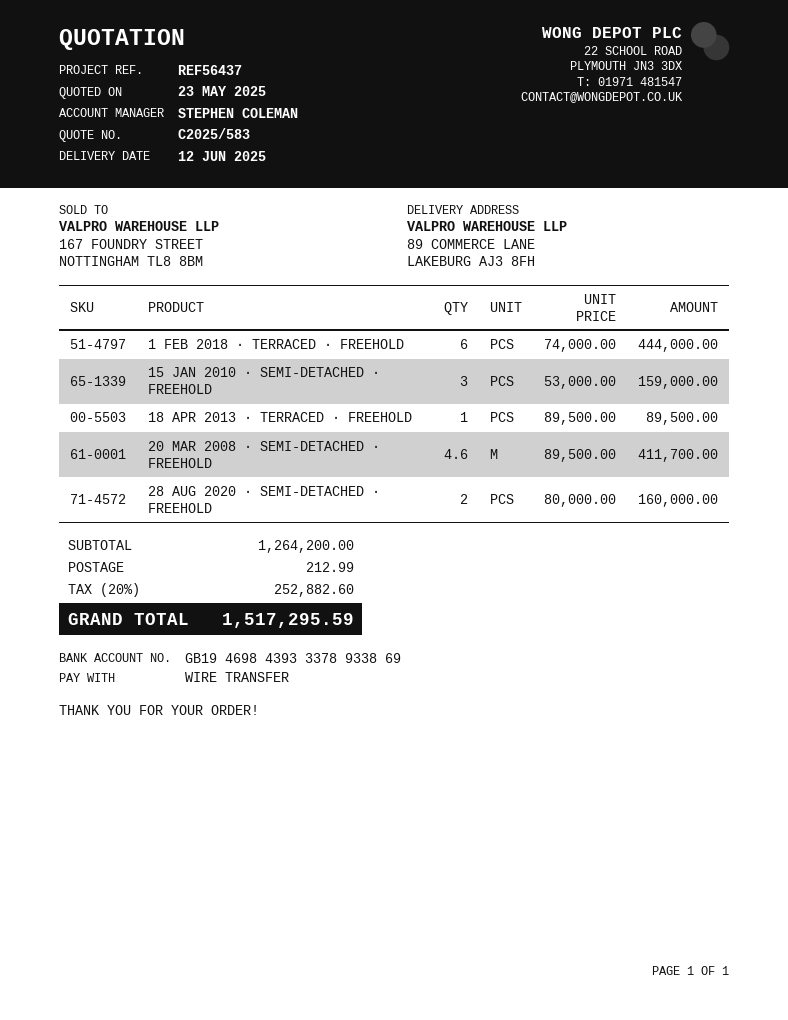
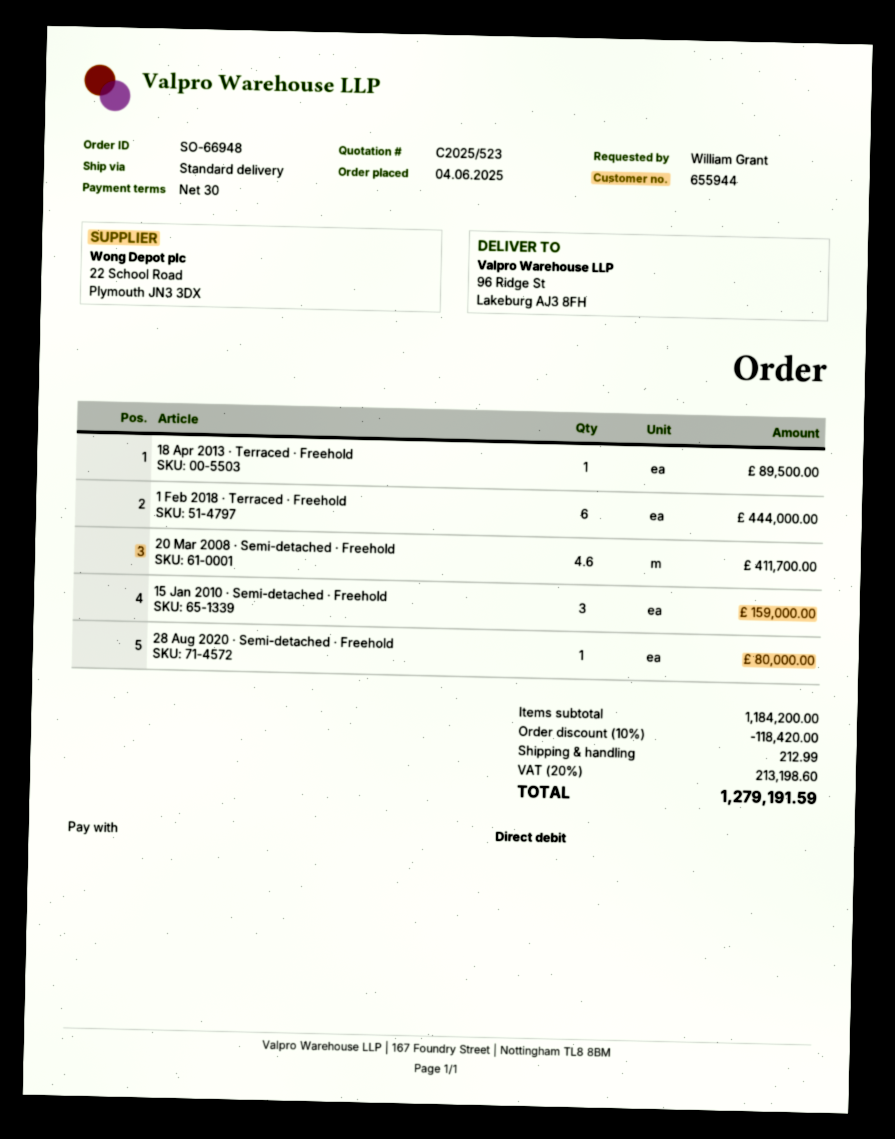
quote number: C2025/583 -> C2025/523
payment method: bank transfer -> direct debit
ship to: 89 COMMERCE LANE, LAKEBURG AJ3 8FH -> 96 Ridge St, Lakeburg AJ3 8FH
28 AUG 2020 · SEMI-DETACHED · FREEHOLD: 2 for 160000.00 -> 1 for 80000.00
subtotal: 1264200.00 -> 1184200.00
discount: none -> 10% = 118420.00
tax: 20% = 252882.60 -> 20% = 213198.60
total: 1517295.59 -> 1279191.59

